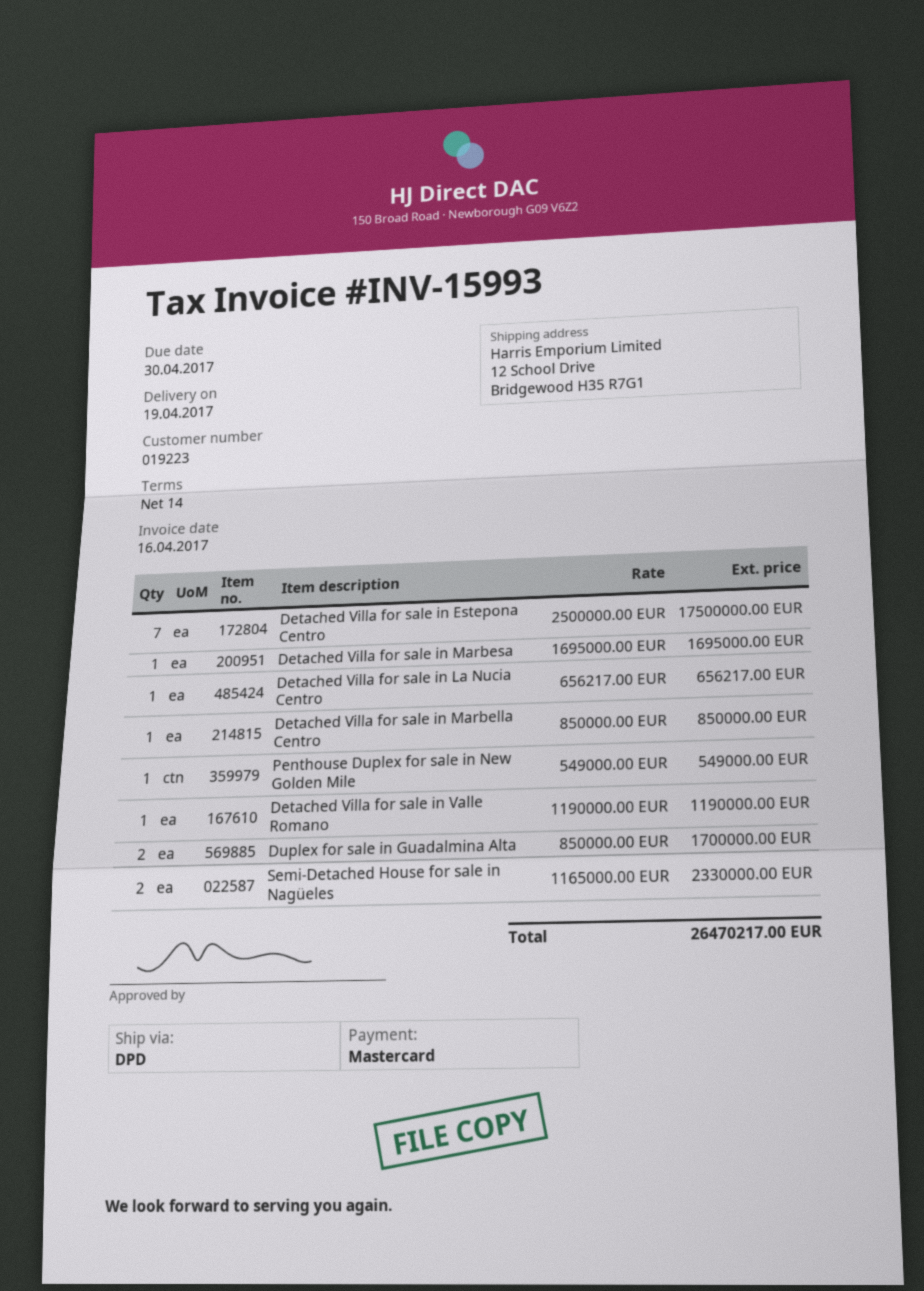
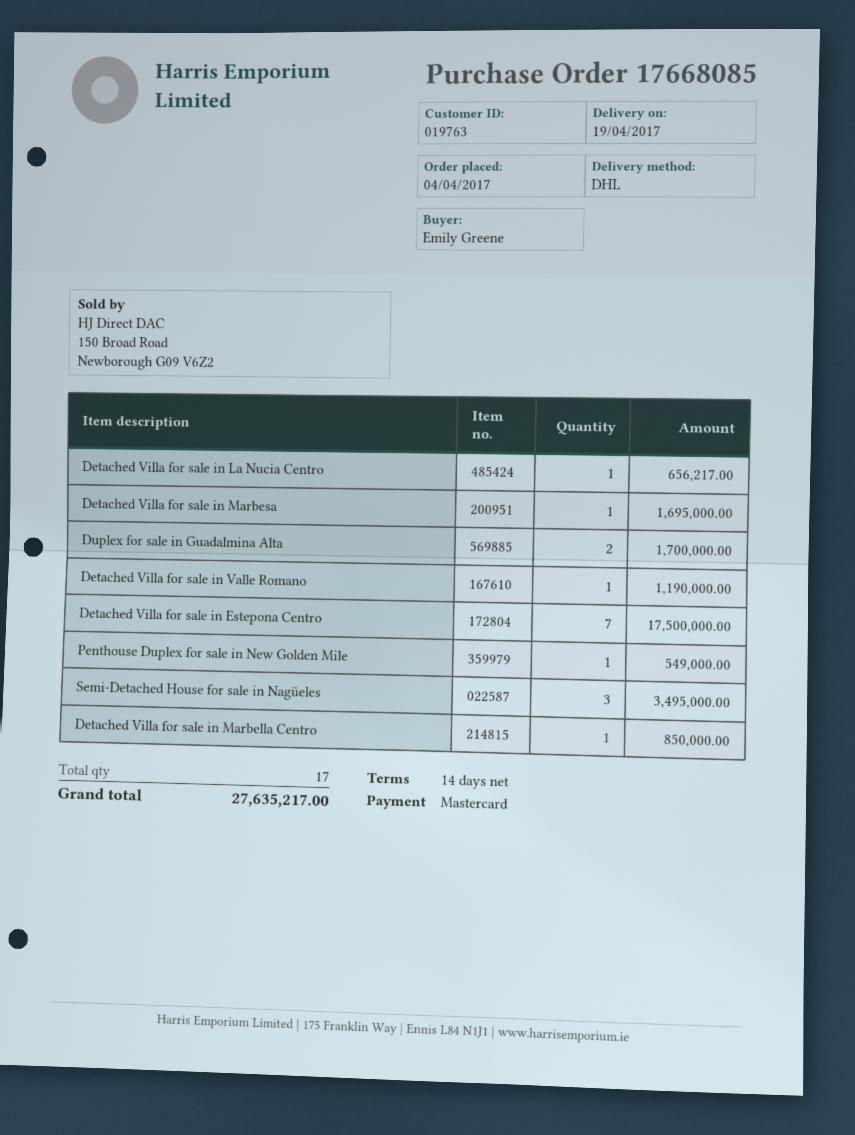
customer number: 019223 -> 019763
shipping method: DPD -> DHL
Semi-Detached House for sale in Nagüeles: 2 for 2330000.00 -> 3 for 3495000.00
total: 26470217.00 -> 27635217.00

